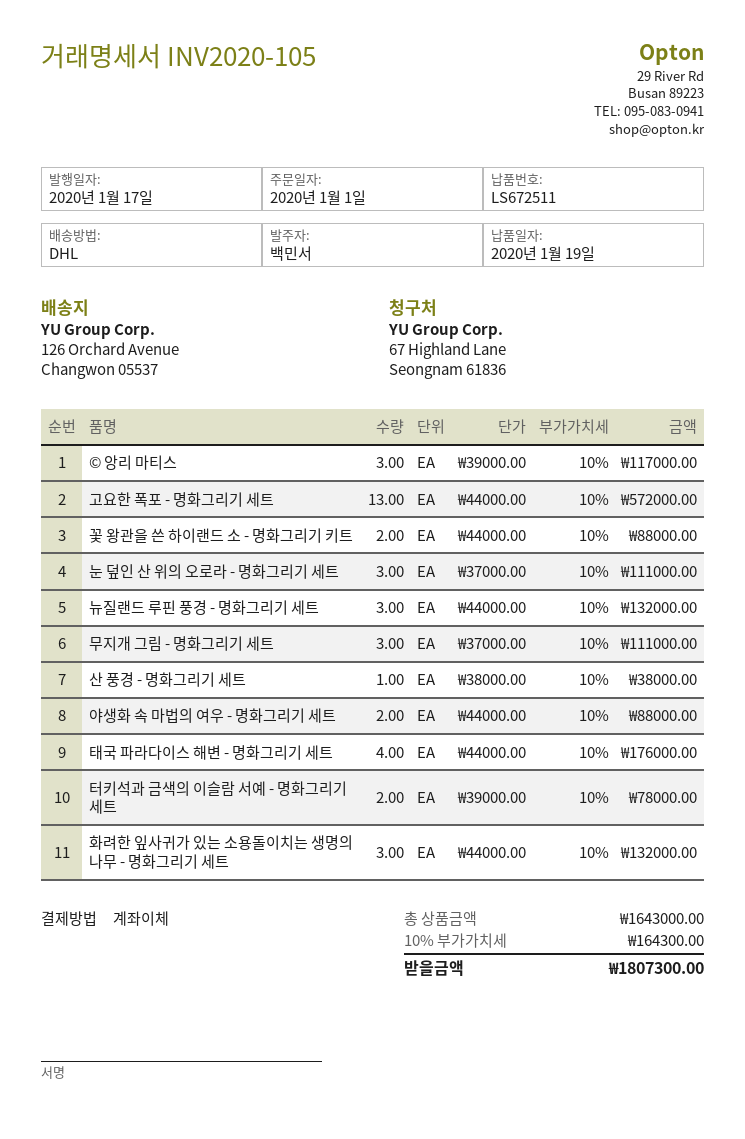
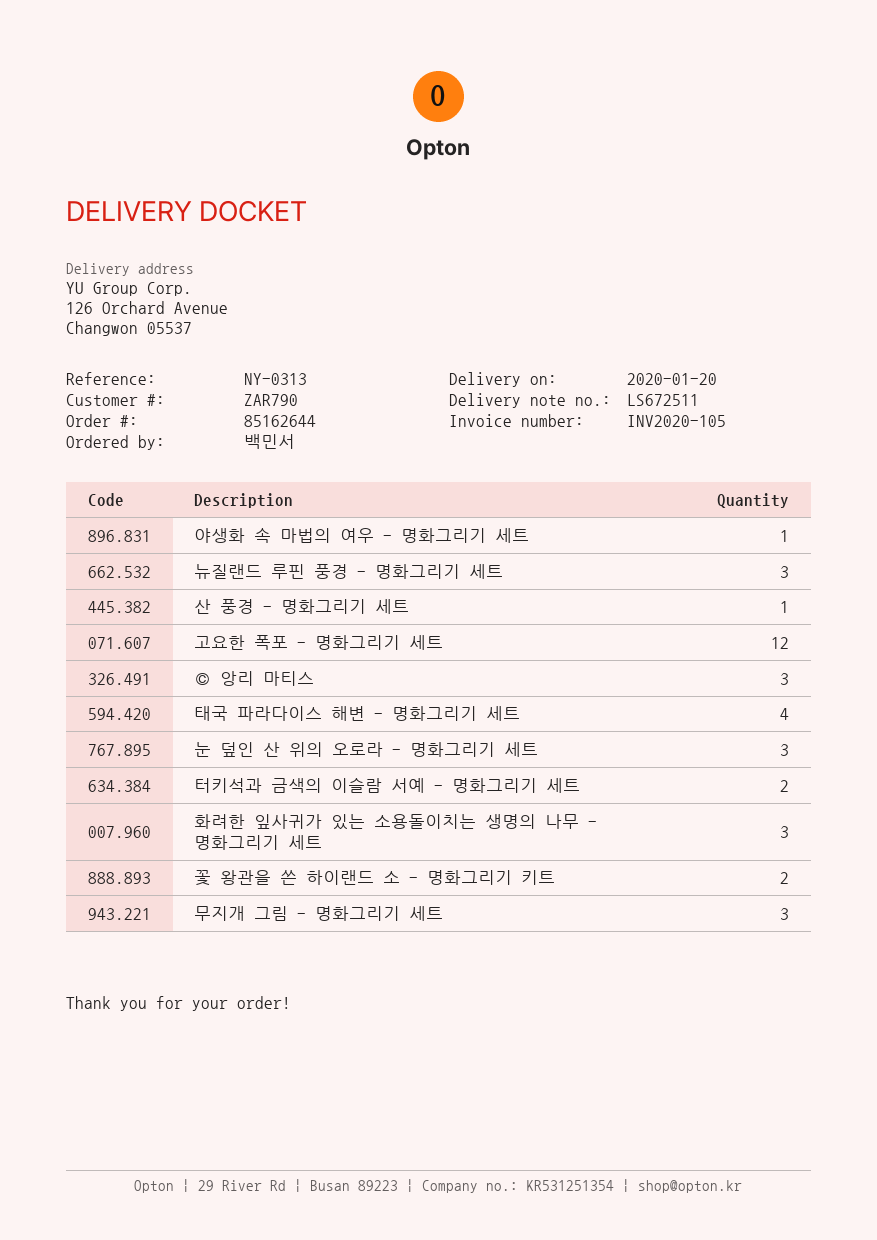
delivery date: 2020-01-19 -> 2020-01-20
고요한 폭포 - 명화그리기 세트: 13 -> 12
야생화 속 마법의 여우 - 명화그리기 세트: 2 -> 1

